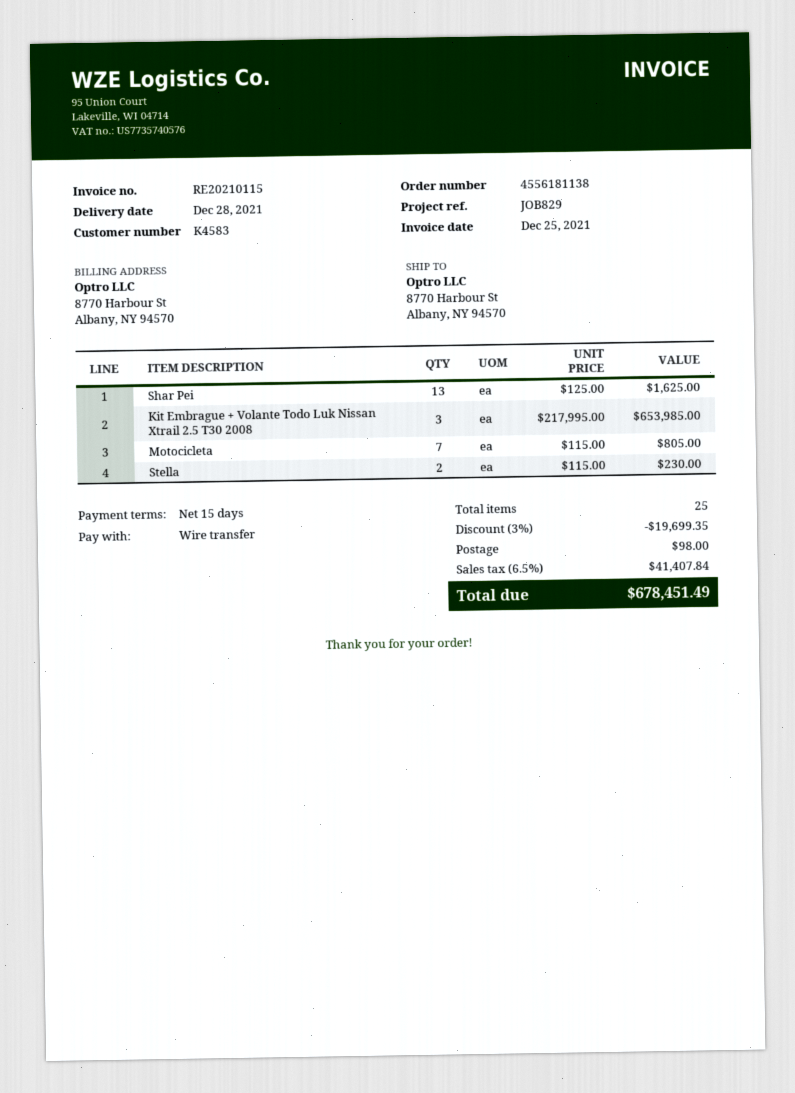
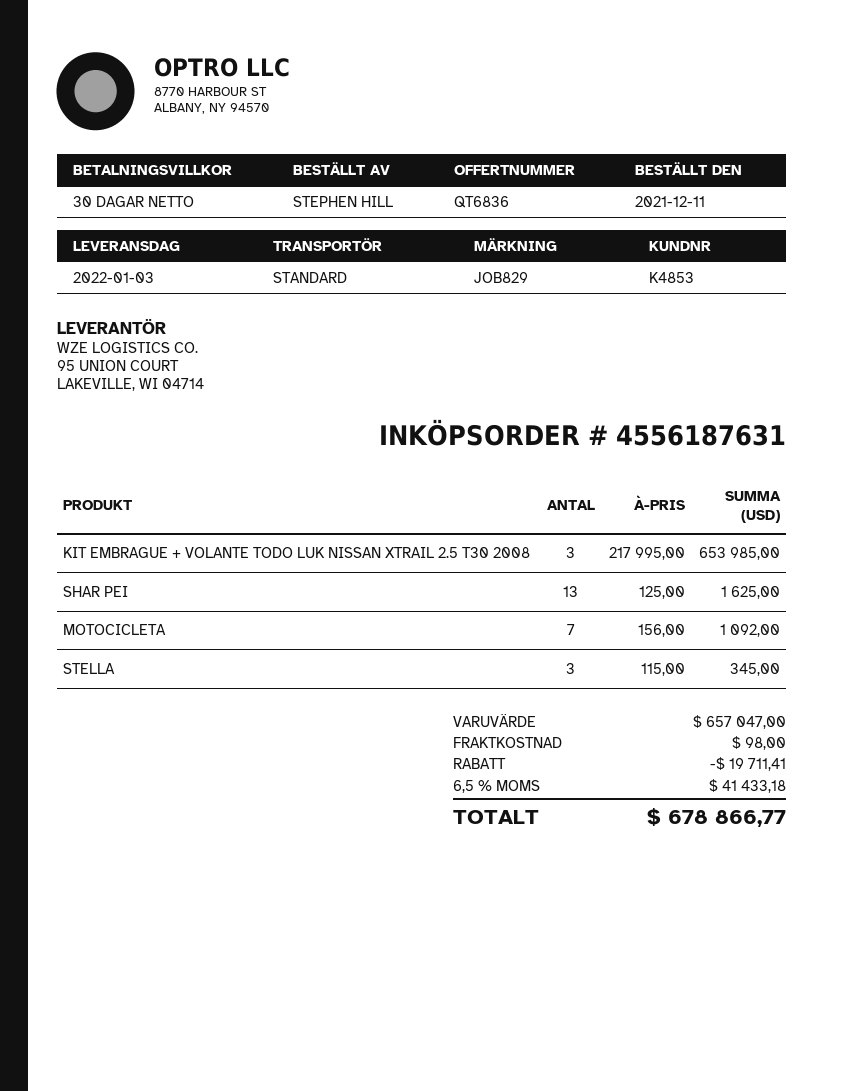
order number: 4556181138 -> 4556187631
delivery date: 2021-12-28 -> 2022-01-03
payment terms: 15 days -> 30 days
customer number: K4583 -> K4853
Motocicleta: 7 x 115.00 = 805.00 -> 7 x 156.00 = 1092.00
Stella: 2 x 115.00 = 230.00 -> 3 x 115.00 = 345.00
discount: 19699.35 -> 19711.41
tax: 6.5% = 41407.84 -> 6.5% = 41433.18
total: 678451.49 -> 678866.77

